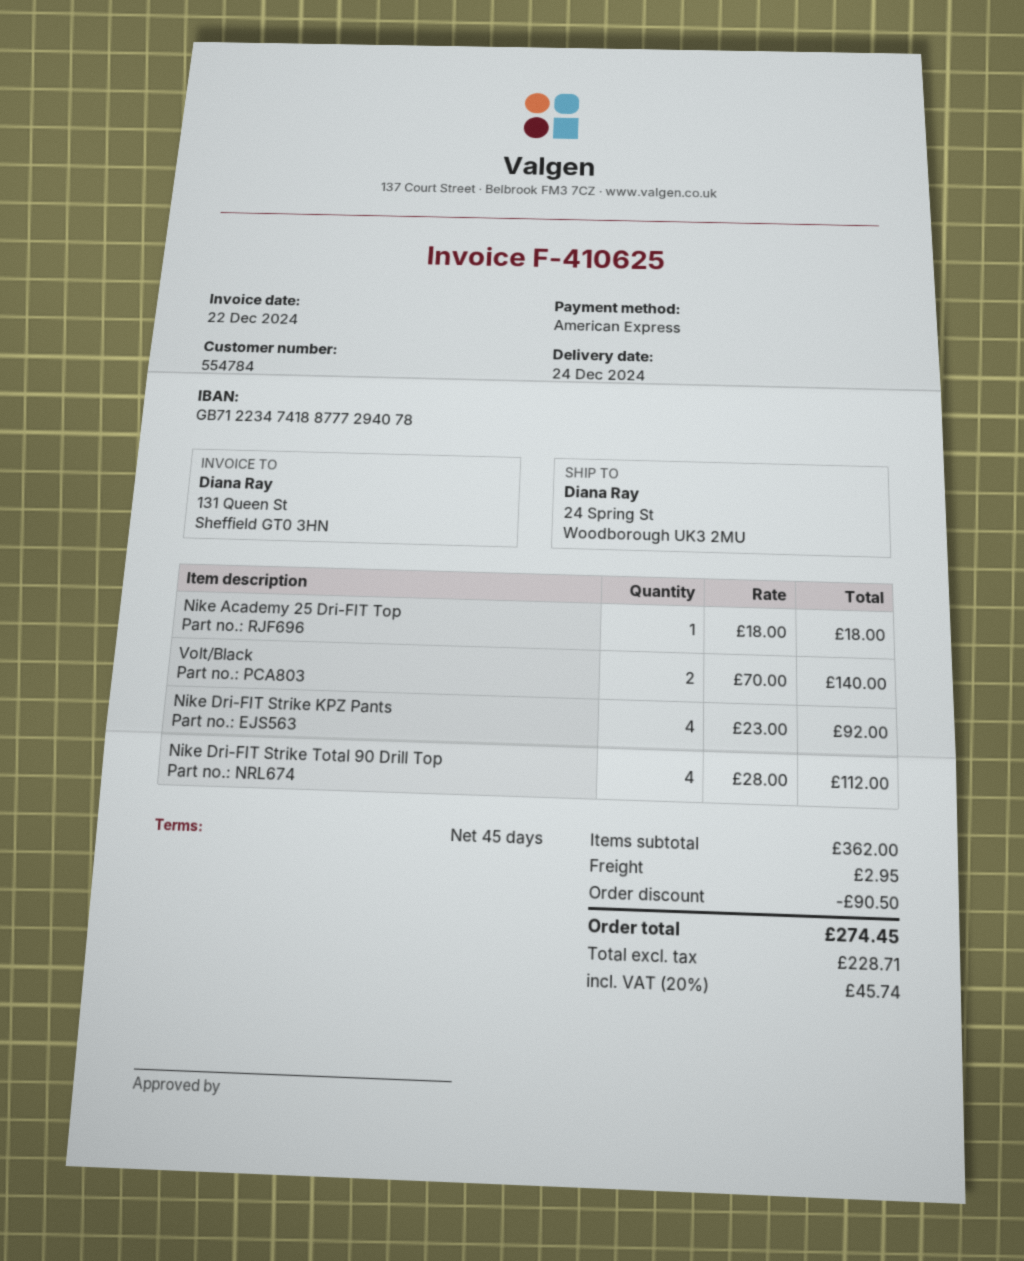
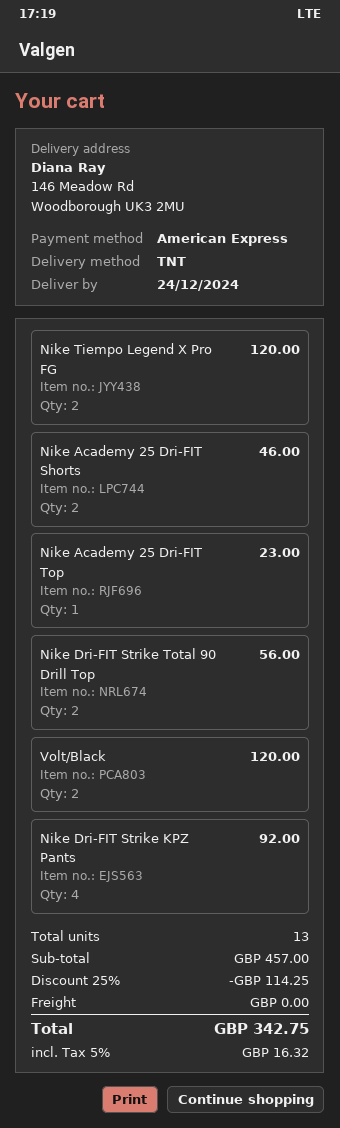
ship to: 24 Spring St, Woodborough UK3 2MU -> 146 Meadow Rd, Woodborough UK3 2MU
Nike Academy 25 Dri-FIT Top: 1 for 18.00 -> 1 for 23.00
Volt/Black: 2 for 140.00 -> 2 for 120.00
Nike Dri-FIT Strike Total 90 Drill Top: 4 for 112.00 -> 2 for 56.00
Nike Tiempo Legend X Pro FG: none -> 2 for 120.00
Nike Academy 25 Dri-FIT Shorts: none -> 2 for 46.00
subtotal: 362.00 -> 457.00
discount: 90.50 -> 114.25
shipping: 2.95 -> 0.00
tax: 20% = 45.74 -> 5% = 16.32
total: 274.45 -> 342.75

